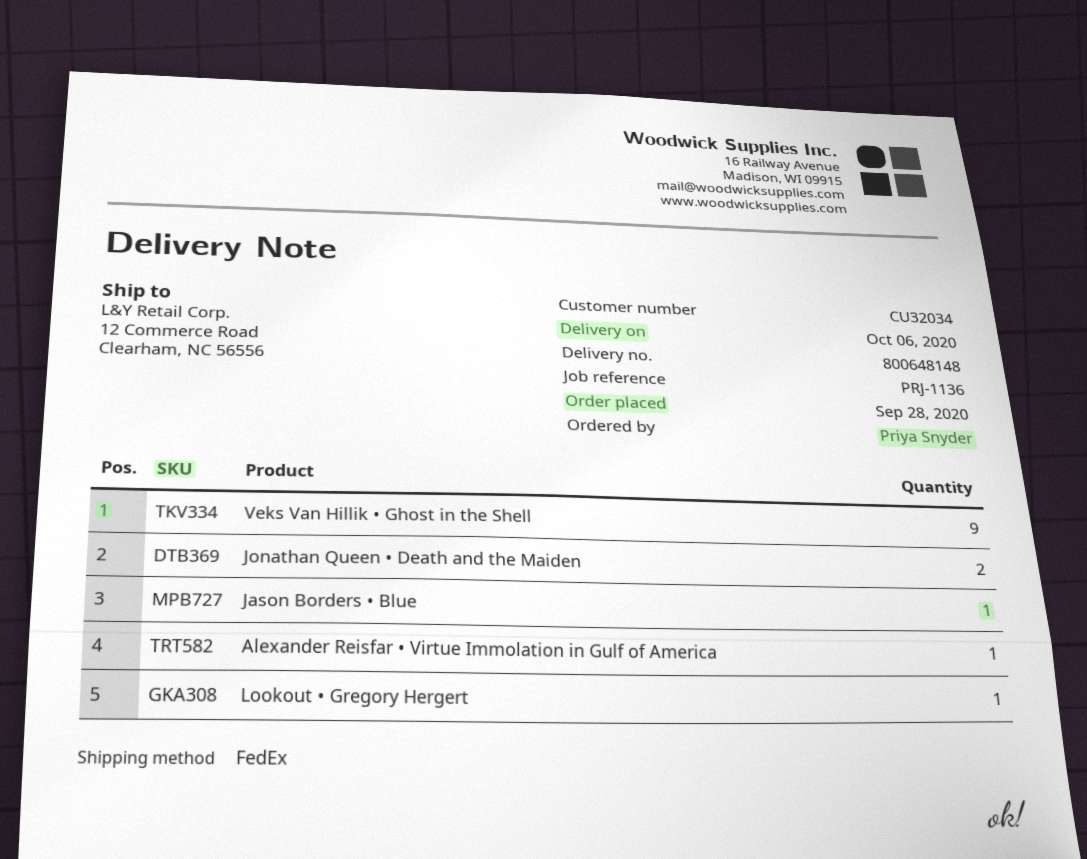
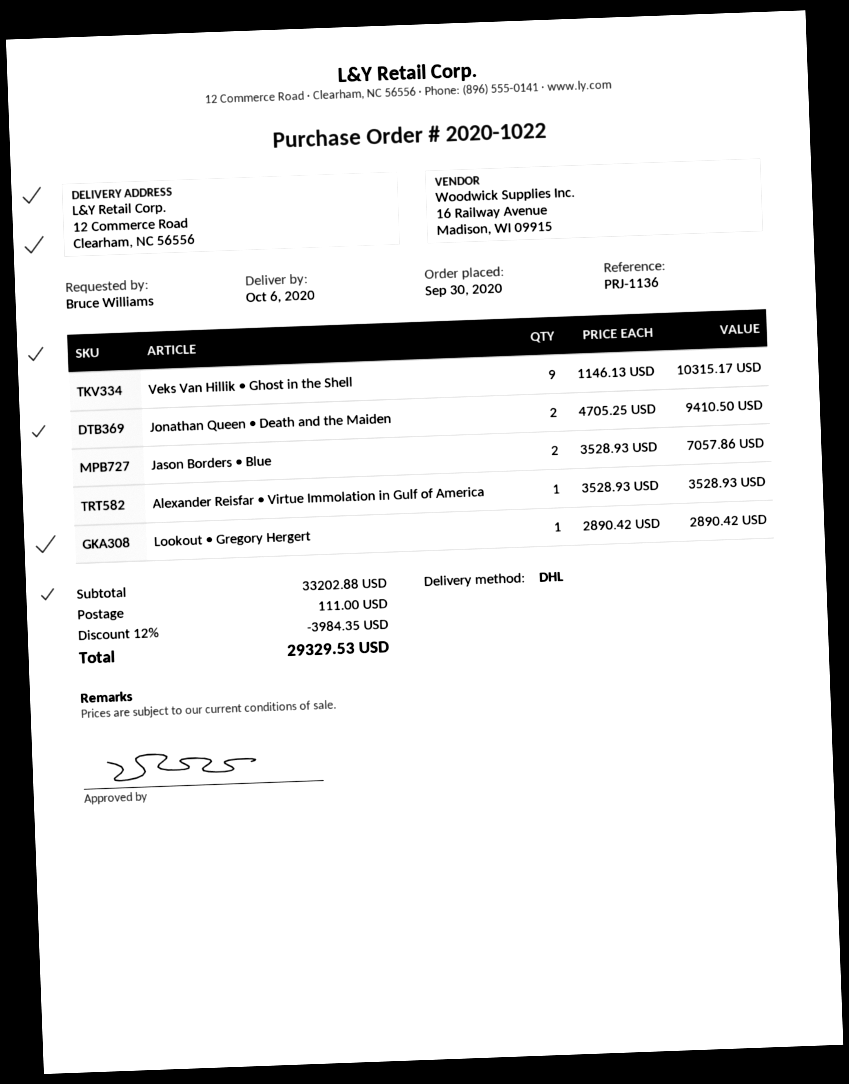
order date: 2020-09-28 -> 2020-09-30
ordered by: Priya Snyder -> Bruce Williams
shipping method: FedEx -> DHL
Jason Borders • Blue: 1 -> 2

